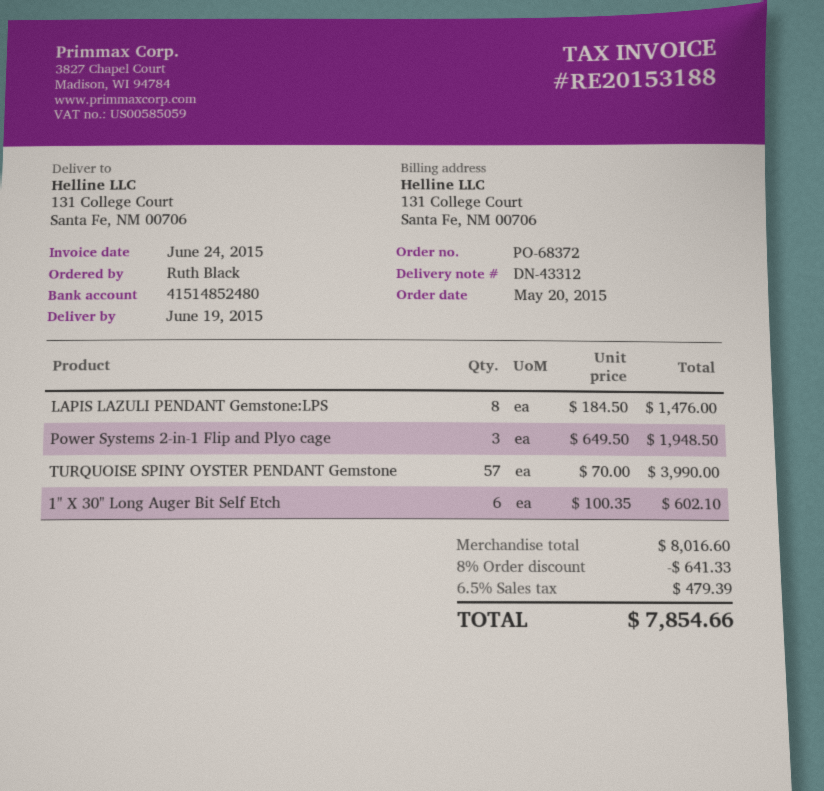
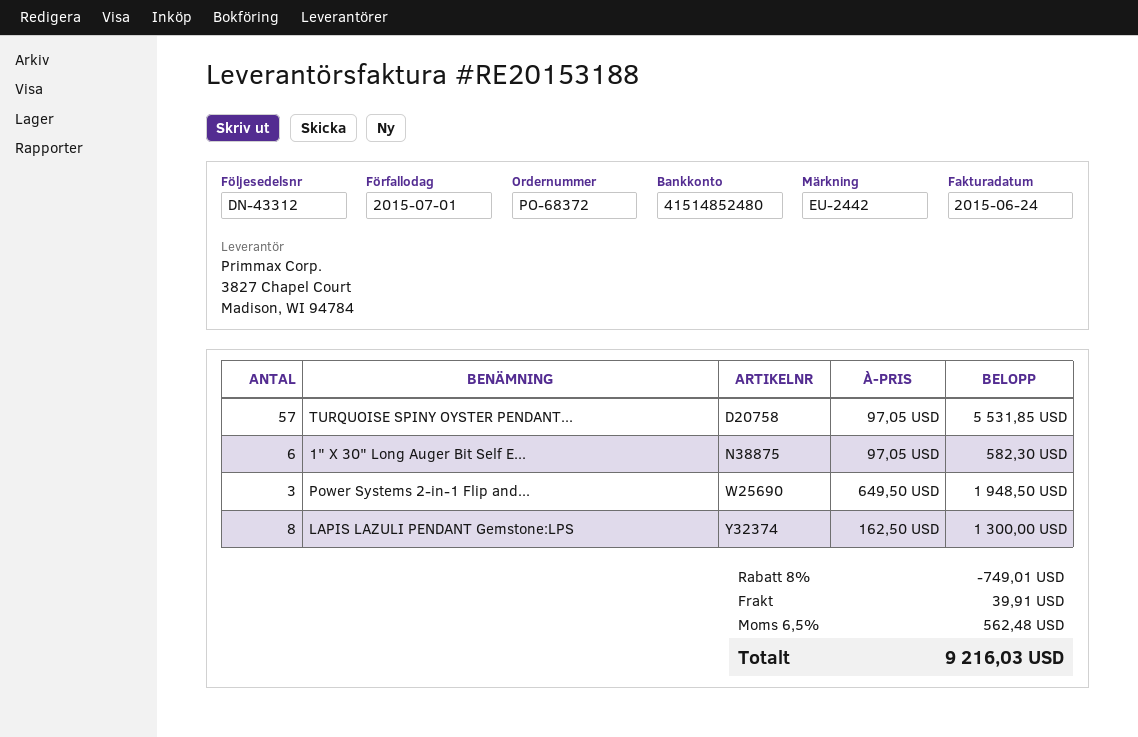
LAPIS LAZULI PENDANT Gemstone:LPS: 8 x 184.50 = 1476.00 -> 8 x 162.50 = 1300.00
TURQUOISE SPINY OYSTER PENDANT Gemstone: 57 x 70.00 = 3990.00 -> 57 x 97.05 = 5531.85
1" X 30" Long Auger Bit Self Etch: 6 x 100.35 = 602.10 -> 6 x 97.05 = 582.30
discount: 8% = 641.33 -> 8% = 749.01
shipping: none -> 39.91
tax: 6.5% = 479.39 -> 6.5% = 562.48
total: 7854.66 -> 9216.03

